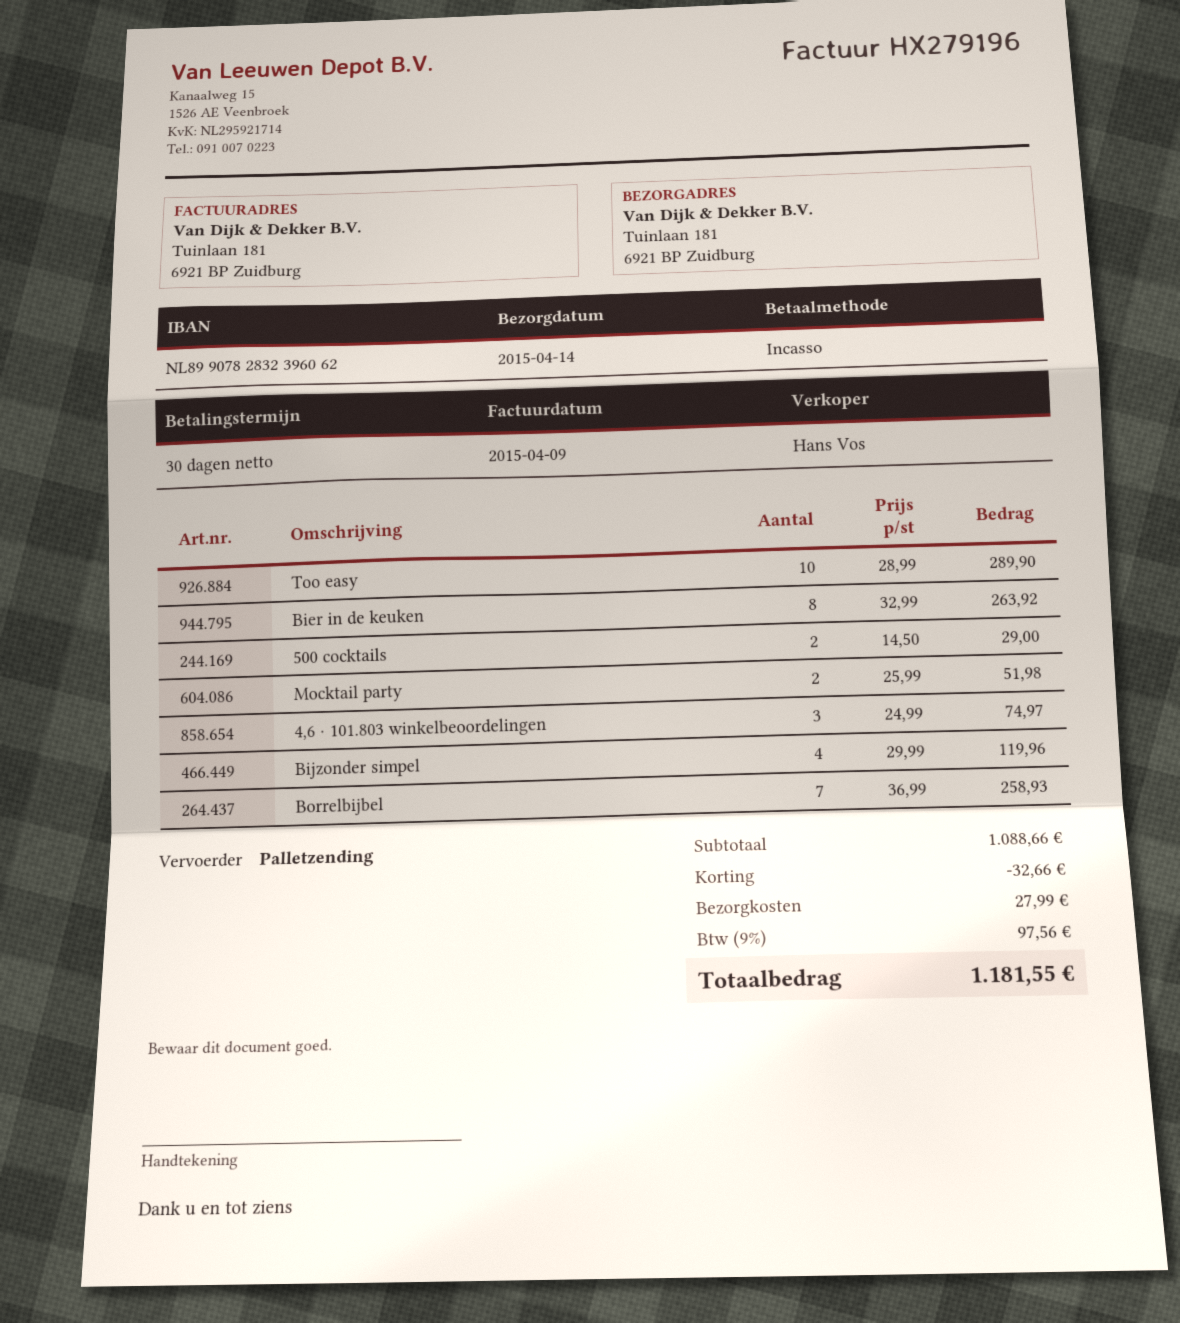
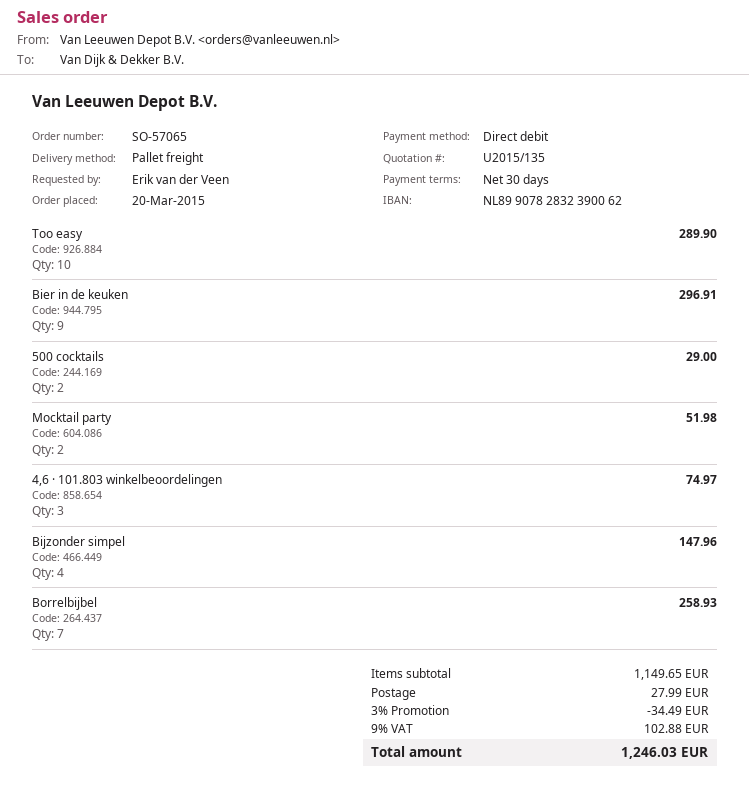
bank account: NL8990782832396062 -> NL8990782832390062
Bier in de keuken: 8 for 263.92 -> 9 for 296.91
Bijzonder simpel: 4 for 119.96 -> 4 for 147.96
subtotal: 1088.66 -> 1149.65
discount: 32.66 -> 34.49
tax: 9% = 97.56 -> 9% = 102.88
total: 1181.55 -> 1246.03

